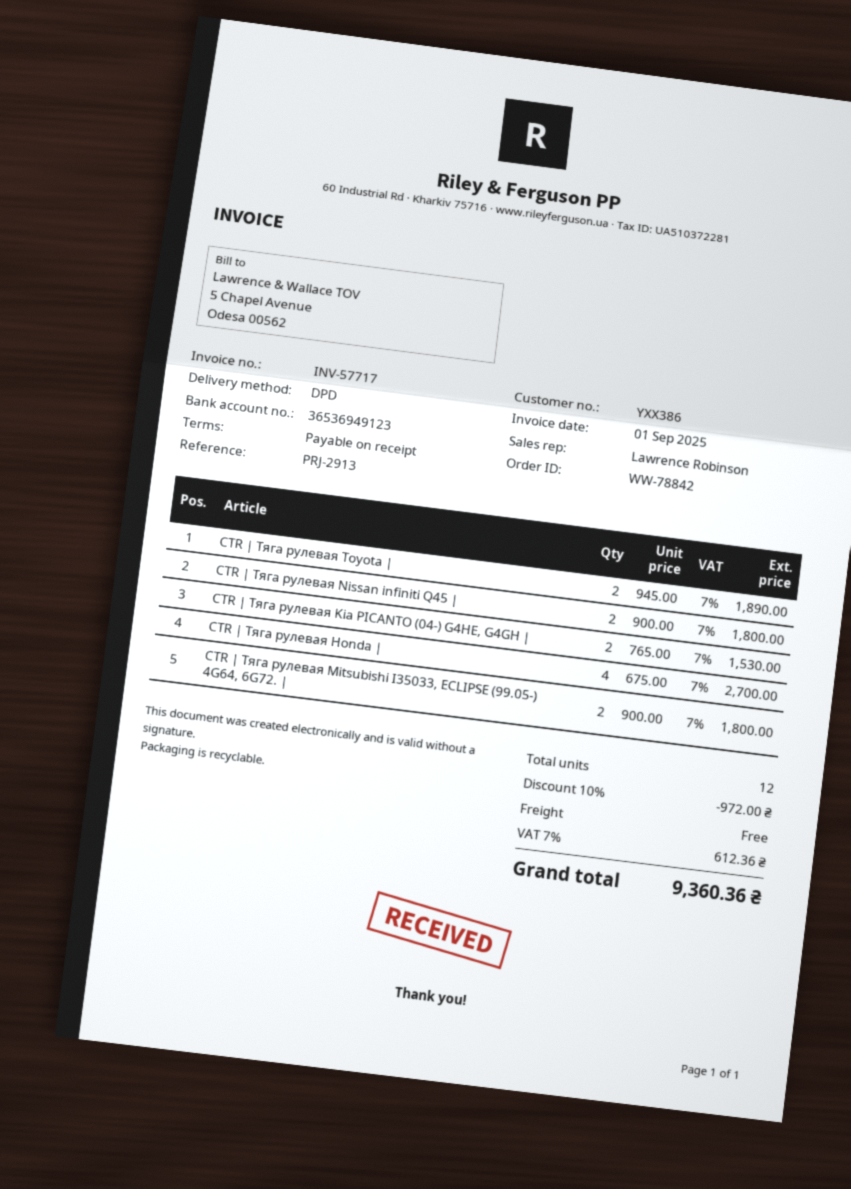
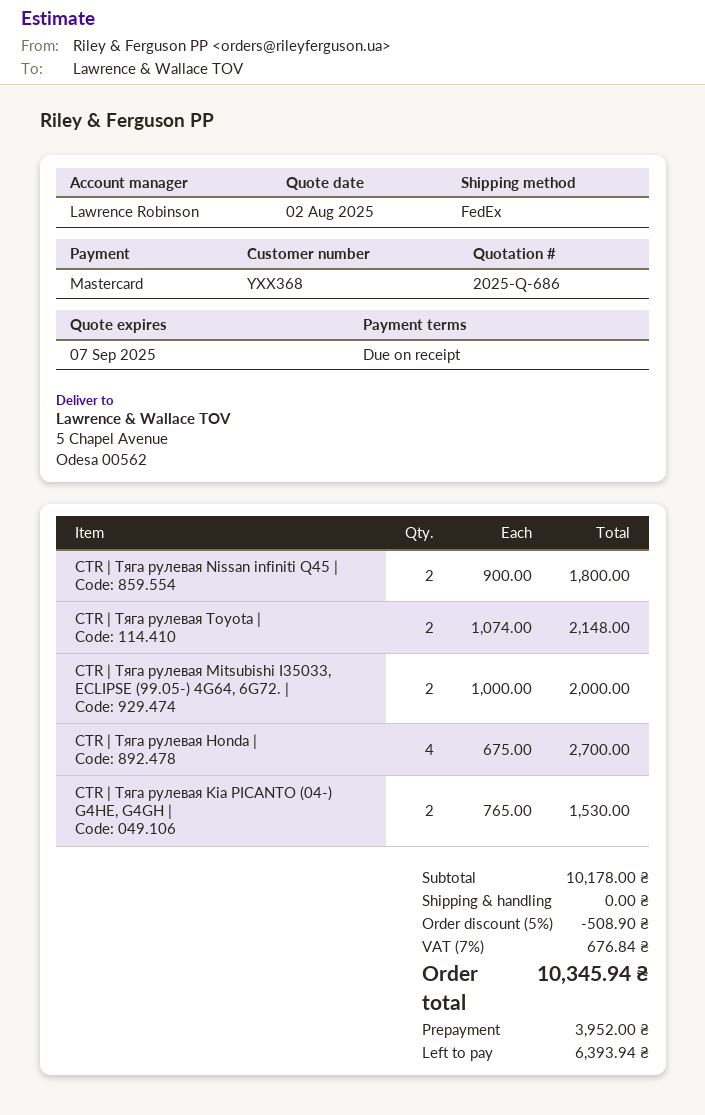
customer number: YXX386 -> YXX368
shipping method: DPD -> FedEx
CTR | Тяга рулевая Toyota |: 2 x 945.00 = 1890.00 -> 2 x 1074.00 = 2148.00
CTR | Тяга рулевая Mitsubishi I35033, ECLIPSE (99.05-) 4G64, 6G72. |: 2 x 900.00 = 1800.00 -> 2 x 1000.00 = 2000.00
discount: 10% = 972.00 -> 5% = 508.90
tax: 7% = 612.36 -> 7% = 676.84
total: 9360.36 -> 10345.94

